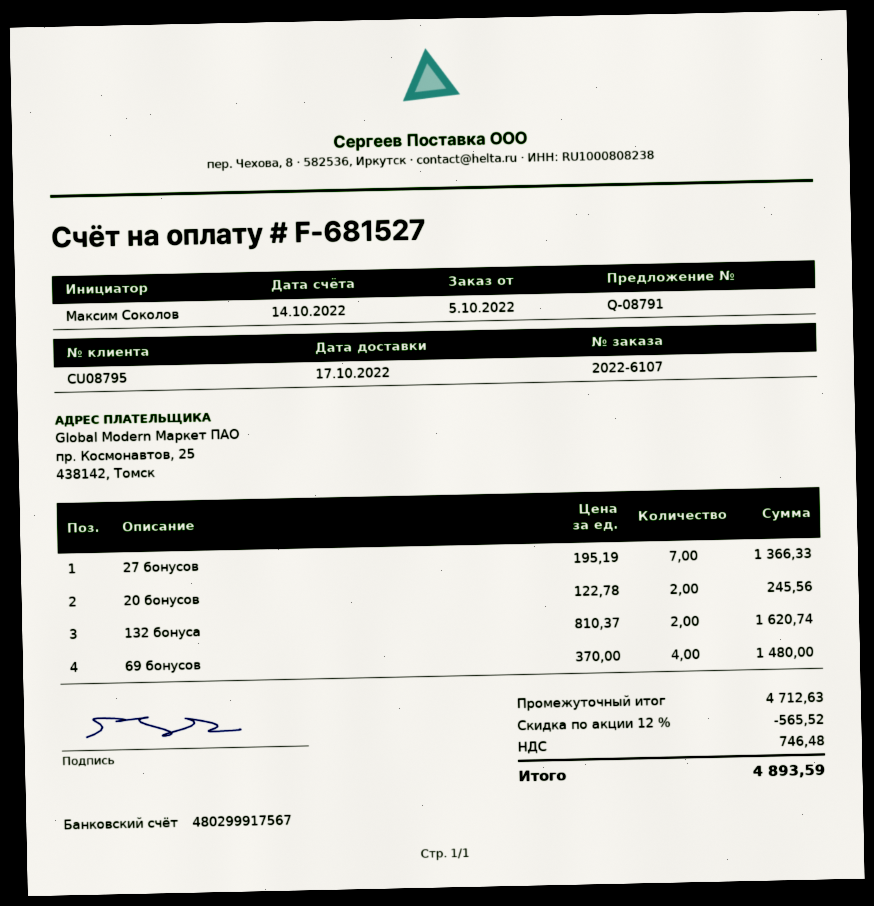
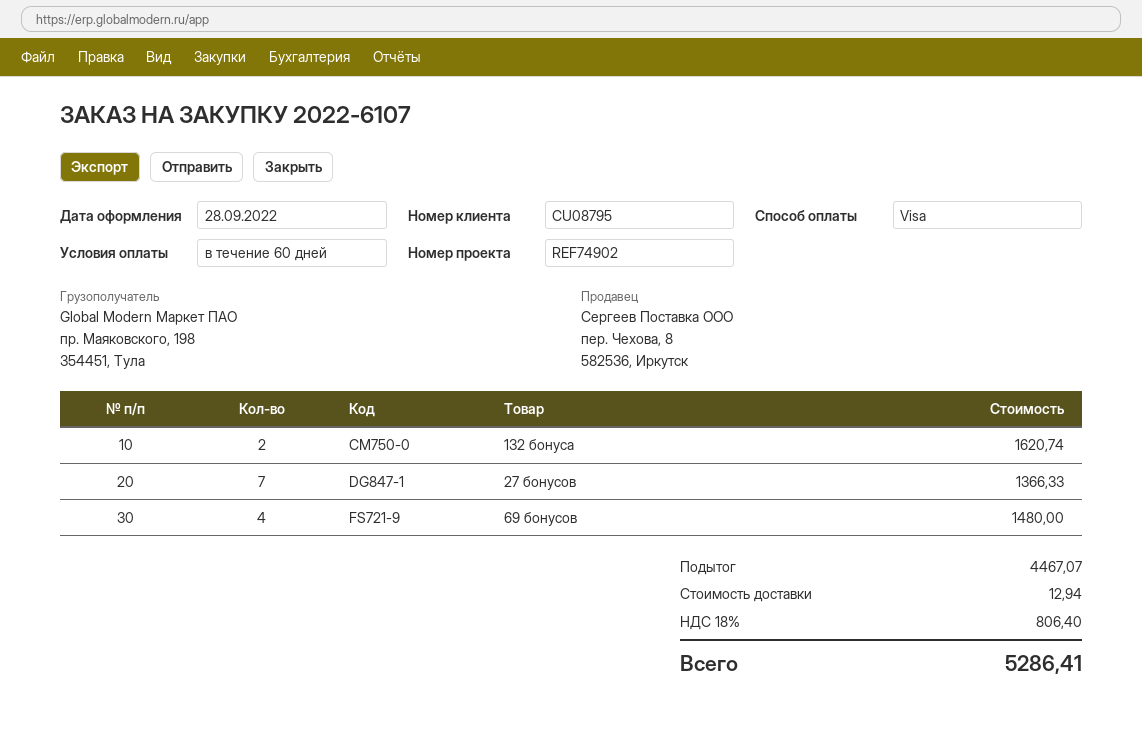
order date: 2022-10-05 -> 2022-09-28
20 бонусов: 2 for 245.56 -> none
subtotal: 4712.63 -> 4467.07
discount: 12% = 565.52 -> none
shipping: none -> 12.94
tax: 746.48 -> 806.40
total: 4893.59 -> 5286.41

